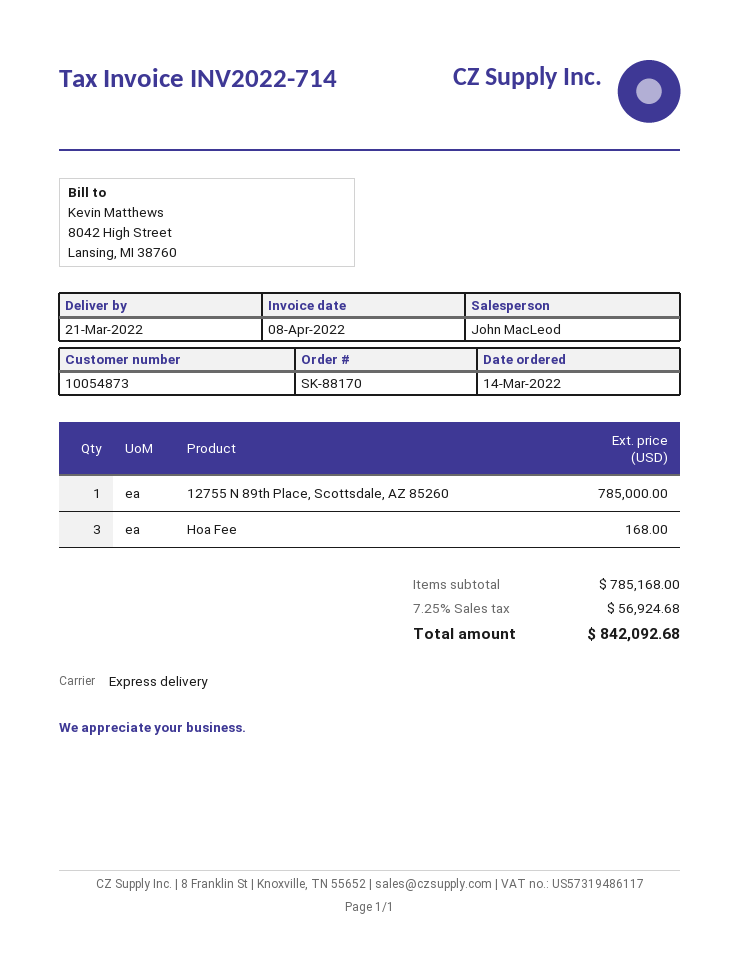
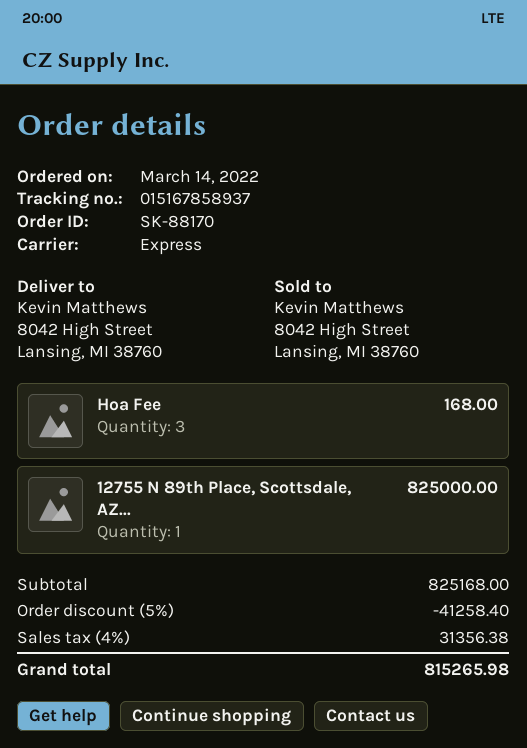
12755 N 89th Place, Scottsdale, AZ 85260: 1 for 785000.00 -> 1 for 825000.00
subtotal: 785168.00 -> 825168.00
discount: none -> 5% = 41258.40
tax: 7.25% = 56924.68 -> 4% = 31356.38
total: 842092.68 -> 815265.98

